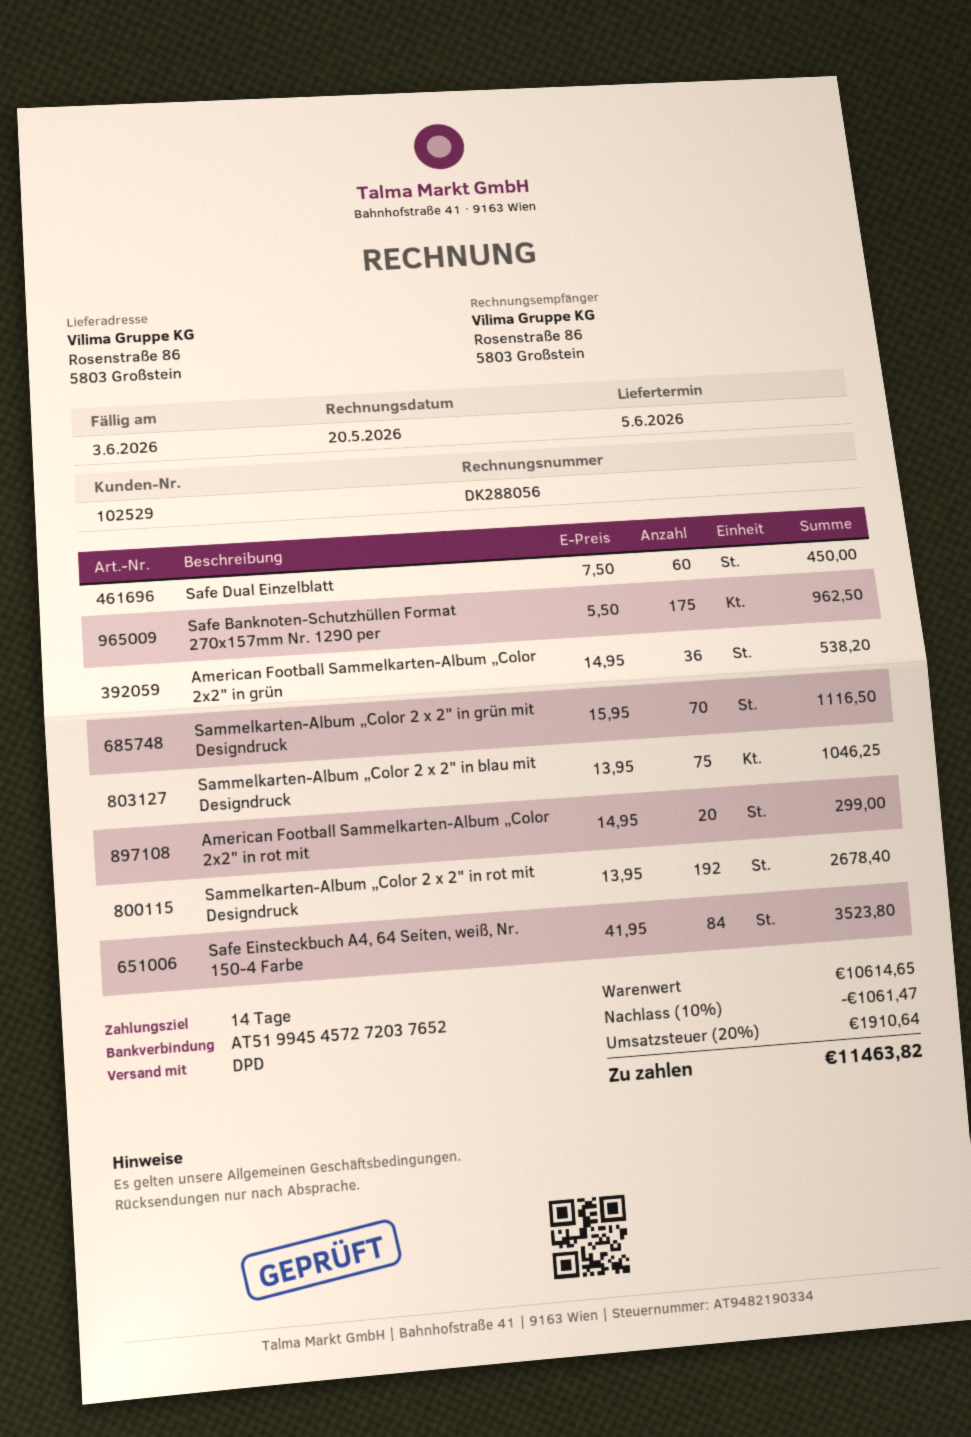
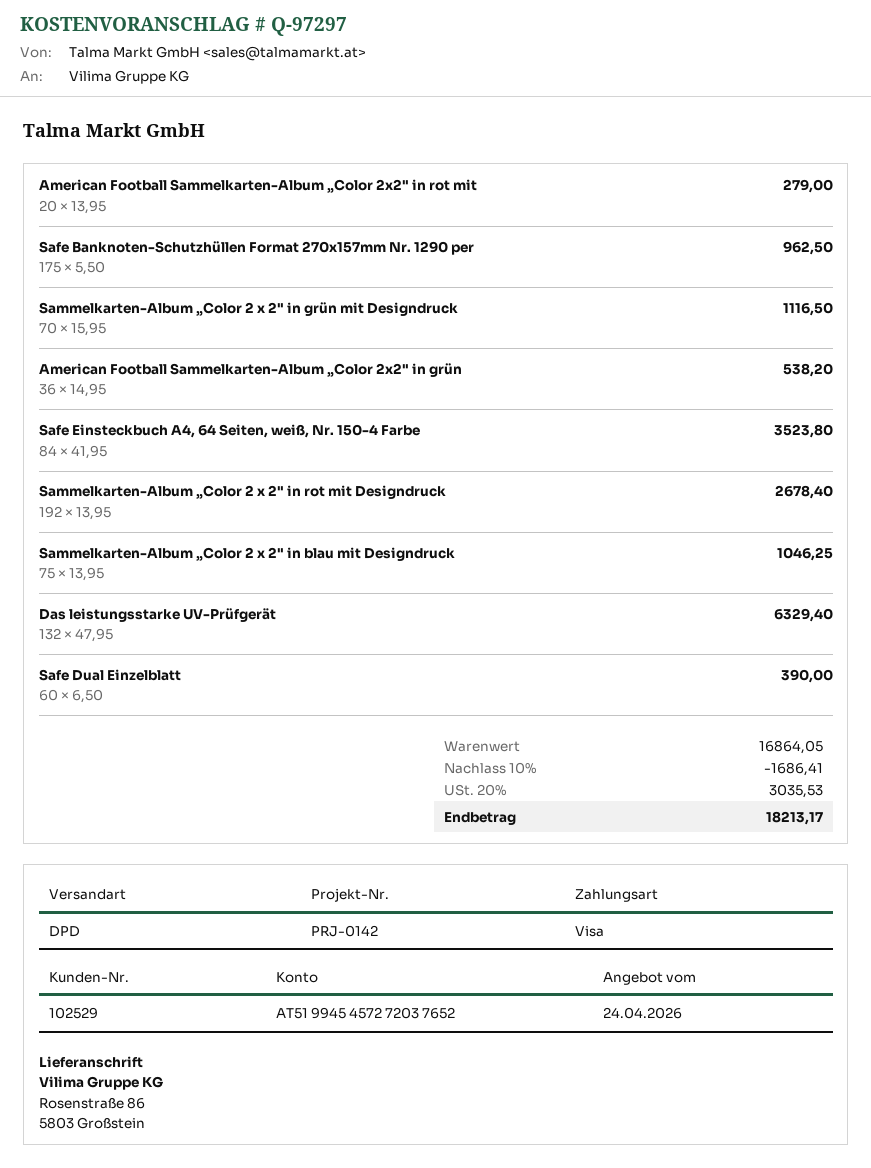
Safe Dual Einzelblatt: 60 x 7.50 = 450.00 -> 60 x 6.50 = 390.00
American Football Sammelkarten-Album „Color 2x2" in rot mit: 20 x 14.95 = 299.00 -> 20 x 13.95 = 279.00
Das leistungsstarke UV-Prüfgerät: none -> 132 x 47.95 = 6329.40
subtotal: 10614.65 -> 16864.05
discount: 10% = 1061.47 -> 10% = 1686.41
tax: 20% = 1910.64 -> 20% = 3035.53
total: 11463.82 -> 18213.17

